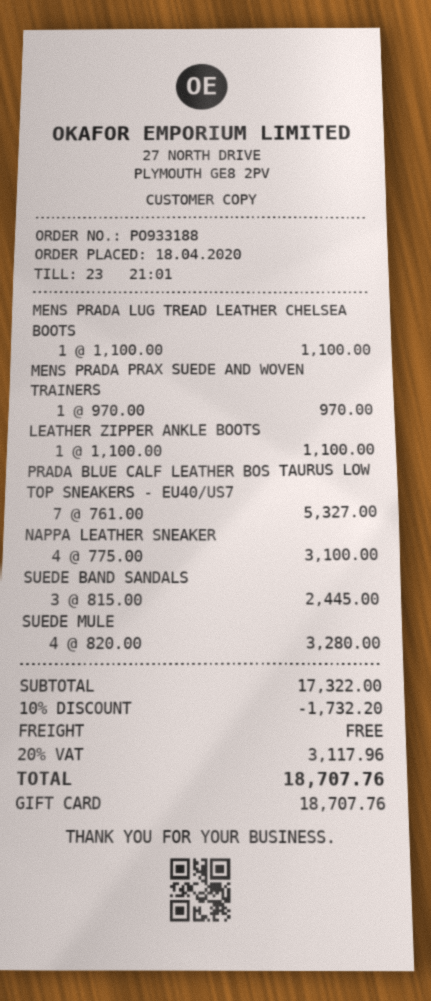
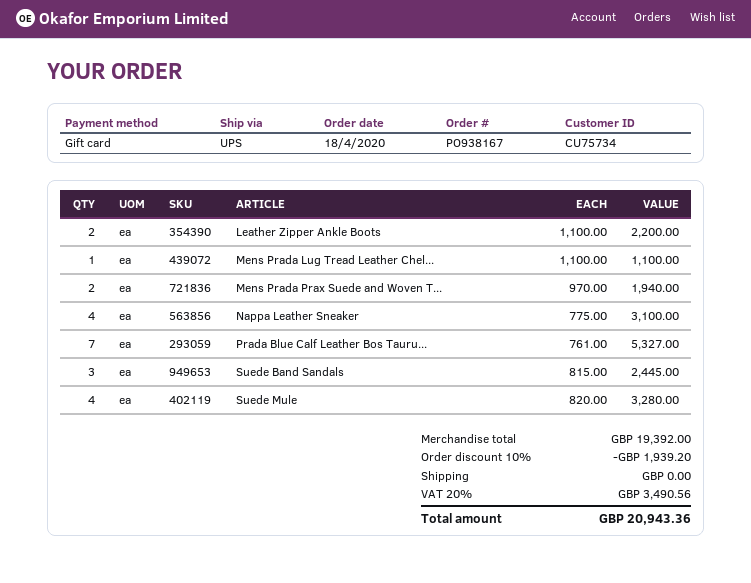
order number: PO933188 -> PO938167
MENS PRADA PRAX SUEDE AND WOVEN TRAINERS: 1 x 970.00 = 970.00 -> 2 x 970.00 = 1940.00
LEATHER ZIPPER ANKLE BOOTS: 1 x 1100.00 = 1100.00 -> 2 x 1100.00 = 2200.00
subtotal: 17322.00 -> 19392.00
discount: 10% = 1732.20 -> 10% = 1939.20
tax: 20% = 3117.96 -> 20% = 3490.56
total: 18707.76 -> 20943.36

